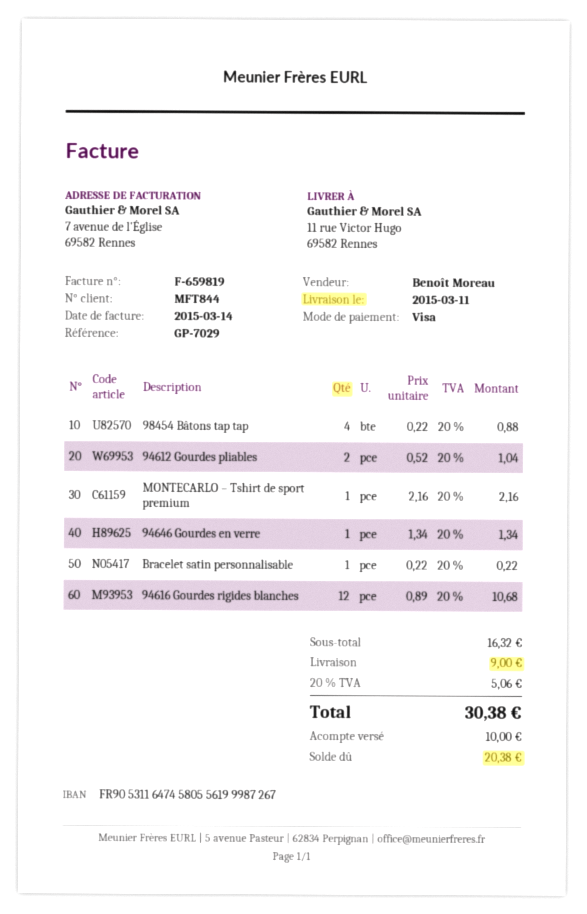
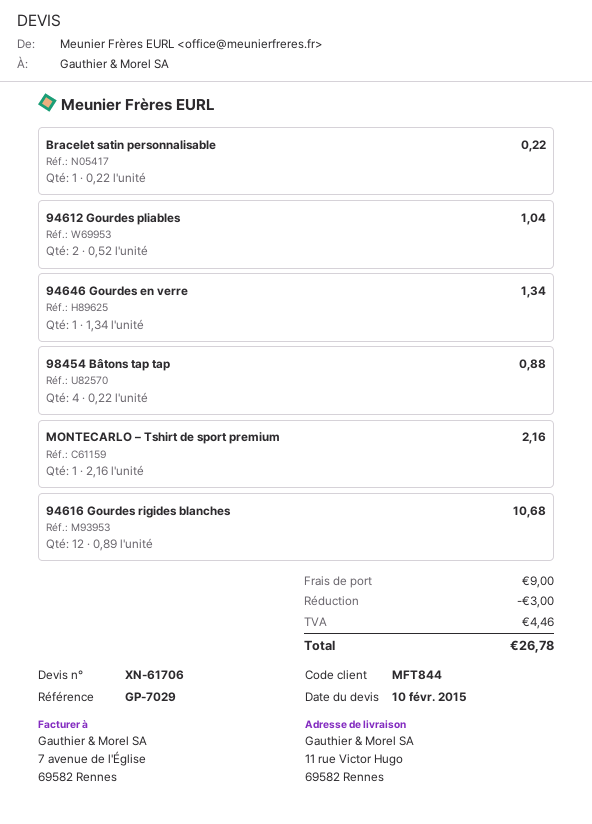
discount: none -> 3.00
tax: 5.06 -> 4.46
total: 30.38 -> 26.78

